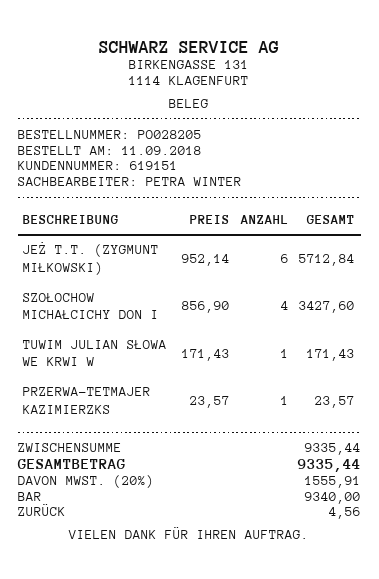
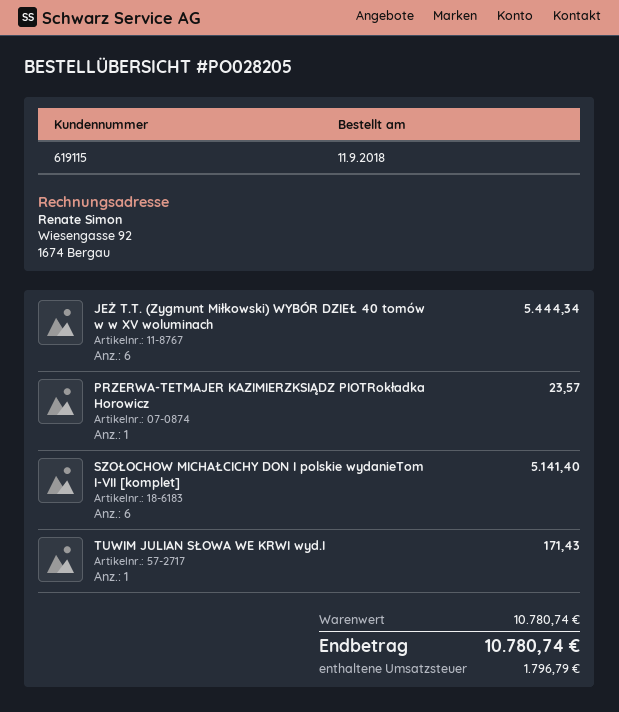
customer number: 619151 -> 619115
JEŻ T.T. (ZYGMUNT MIŁKOWSKI): 6 for 5712.84 -> 6 for 5444.34
SZOŁOCHOW MICHAŁCICHY DON I: 4 for 3427.60 -> 6 for 5141.40
subtotal: 9335.44 -> 10780.74
tax: 1555.91 -> 1796.79
total: 9335.44 -> 10780.74

